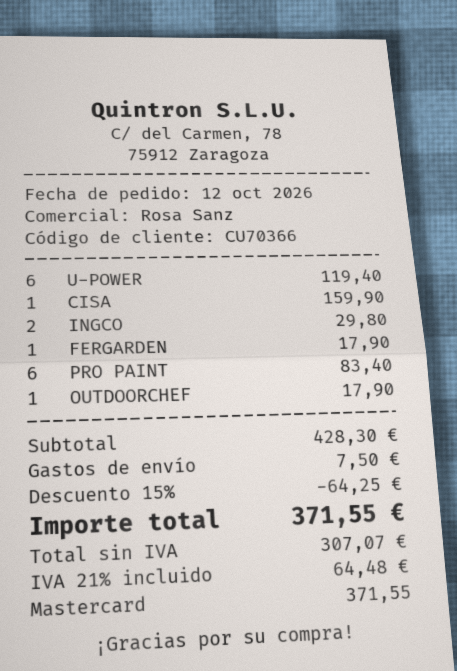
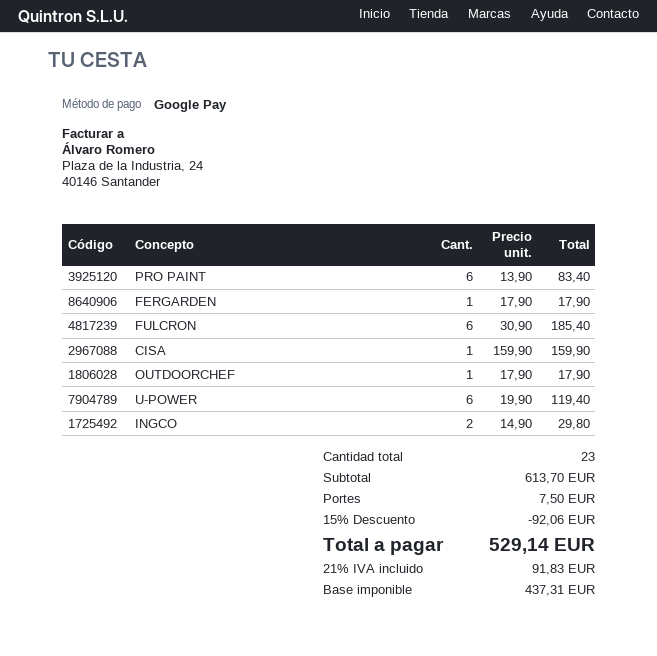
payment method: Mastercard -> Google Pay
FULCRON: none -> 6 for 185.40
subtotal: 428.30 -> 613.70
discount: 15% = 64.25 -> 15% = 92.06
net: 307.07 -> 437.31
tax: 21% = 64.48 -> 21% = 91.83
total: 371.55 -> 529.14

